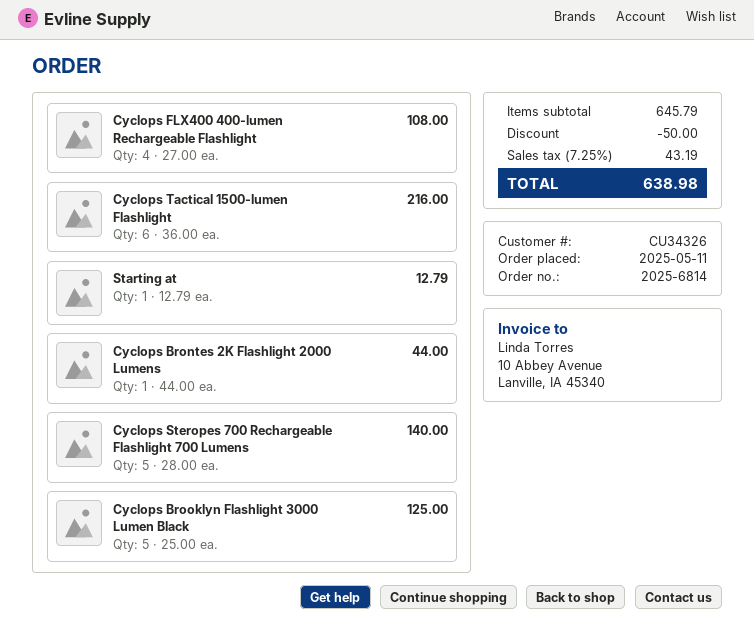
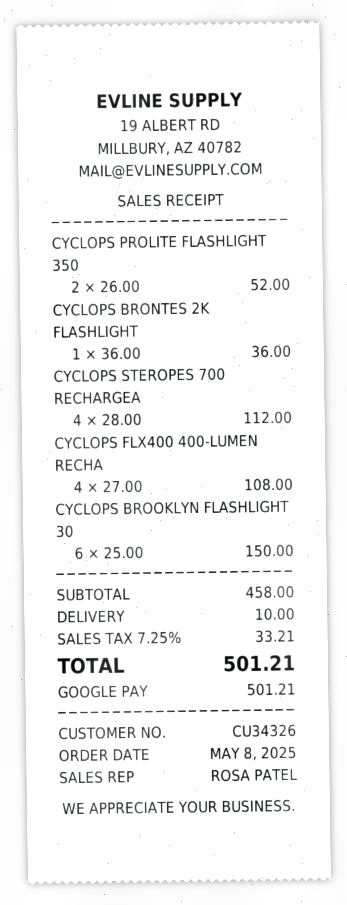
order date: 2025-05-11 -> 2025-05-08
Cyclops Tactical 1500-lumen Flashlight: 6 x 36.00 = 216.00 -> none
Starting at: 1 x 12.79 = 12.79 -> none
Cyclops Brontes 2K Flashlight 2000 Lumens: 1 x 44.00 = 44.00 -> 1 x 36.00 = 36.00
Cyclops Steropes 700 Rechargeable Flashlight 700 Lumens: 5 x 28.00 = 140.00 -> 4 x 28.00 = 112.00
Cyclops Brooklyn Flashlight 3000 Lumen Black: 5 x 25.00 = 125.00 -> 6 x 25.00 = 150.00
CYCLOPS PROLITE FLASHLIGHT 350: none -> 2 x 26.00 = 52.00
subtotal: 645.79 -> 458.00
discount: 50.00 -> none
shipping: none -> 10.00
tax: 7.25% = 43.19 -> 7.25% = 33.21
total: 638.98 -> 501.21

